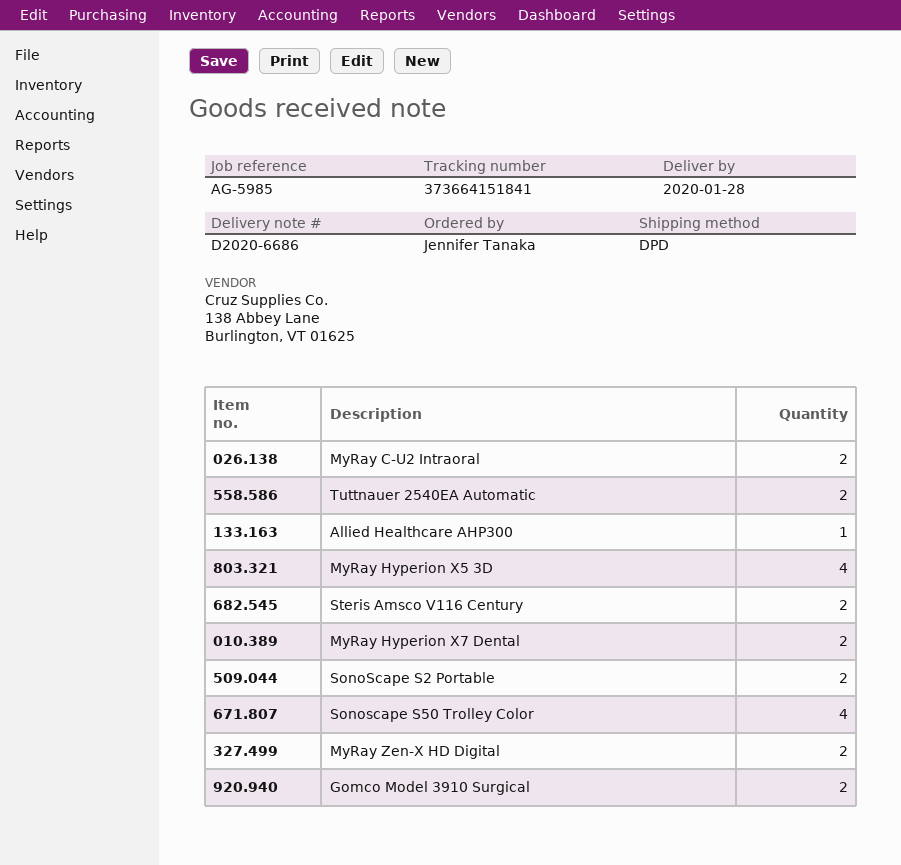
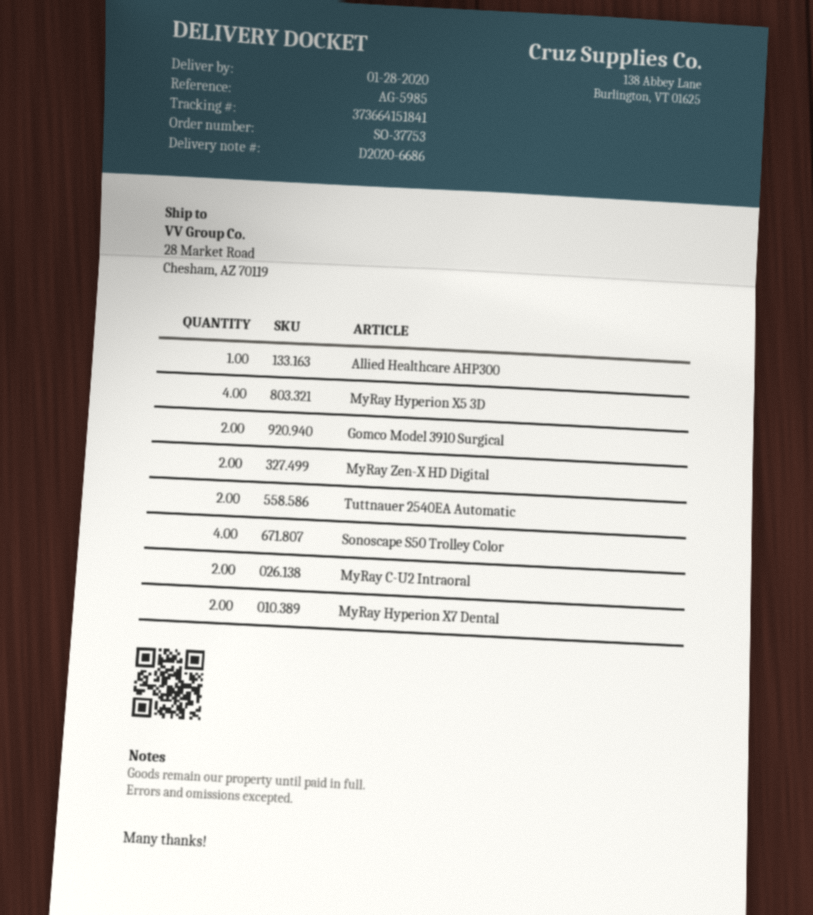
Steris Amsco V116 Century: 2 -> none
SonoScape S2 Portable: 2 -> none

